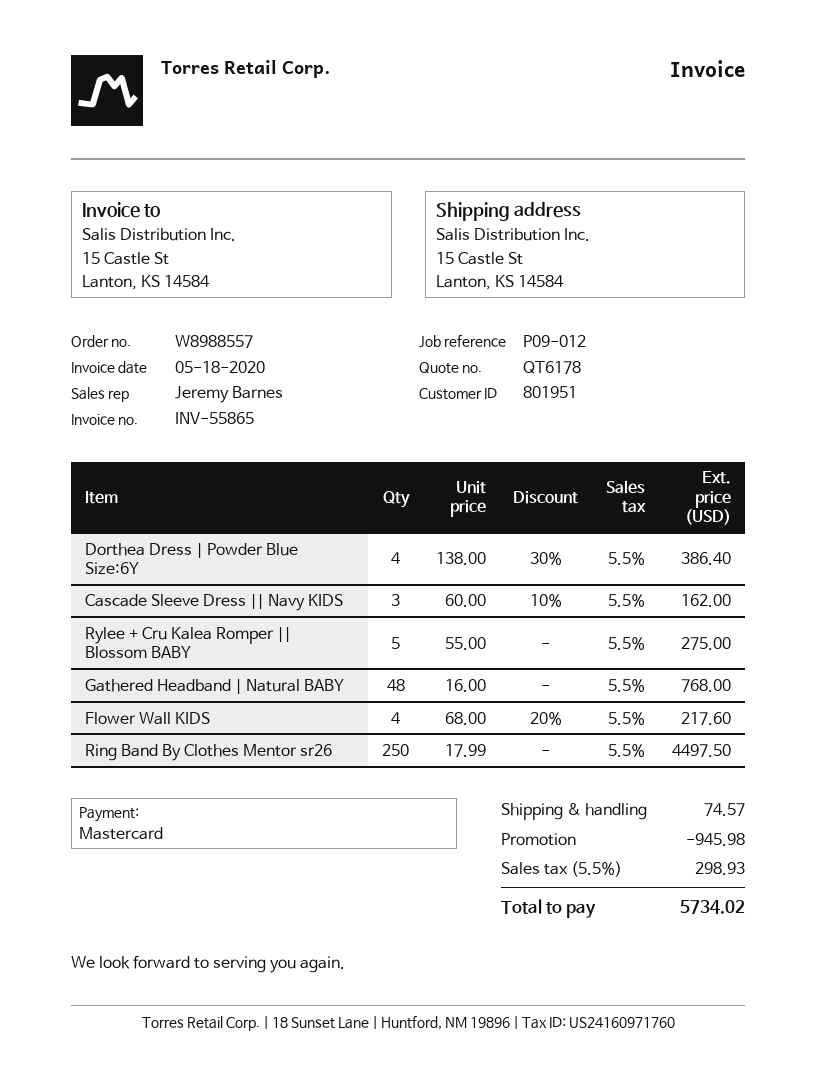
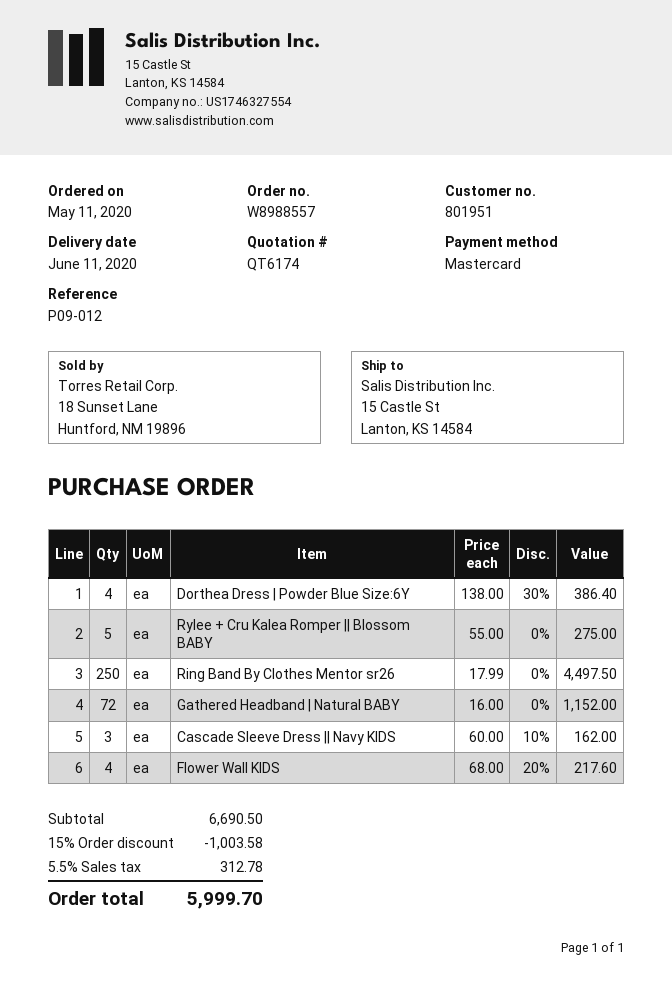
quote number: QT6178 -> QT6174
Gathered Headband | Natural BABY: 48 x 16.00 = 768.00 -> 72 x 16.00 = 1152.00
discount: 945.98 -> 1003.58
shipping: 74.57 -> none
tax: 5.5% = 298.93 -> 5.5% = 312.78
total: 5734.02 -> 5999.70

